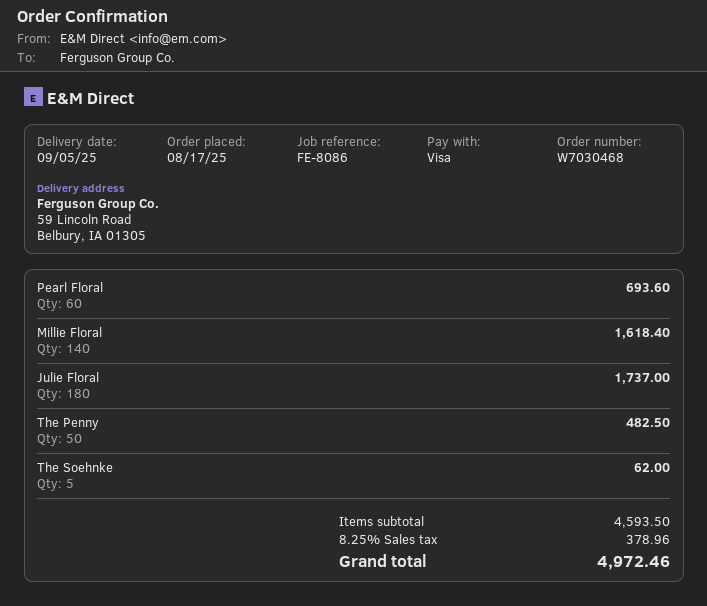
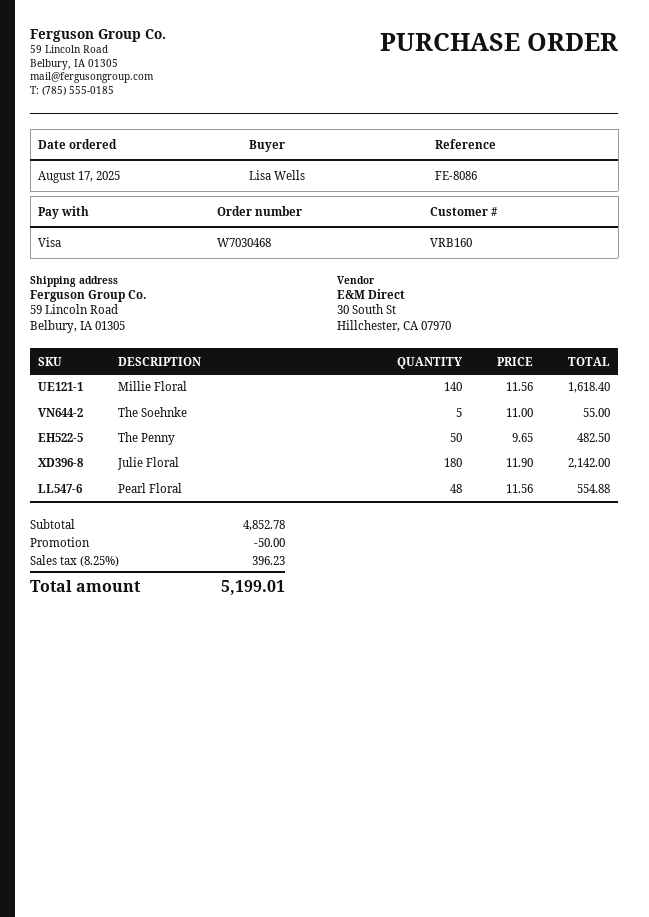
Pearl Floral: 60 for 693.60 -> 48 for 554.88
Julie Floral: 180 for 1737.00 -> 180 for 2142.00
The Soehnke: 5 for 62.00 -> 5 for 55.00
subtotal: 4593.50 -> 4852.78
discount: none -> 50.00
tax: 8.25% = 378.96 -> 8.25% = 396.23
total: 4972.46 -> 5199.01

